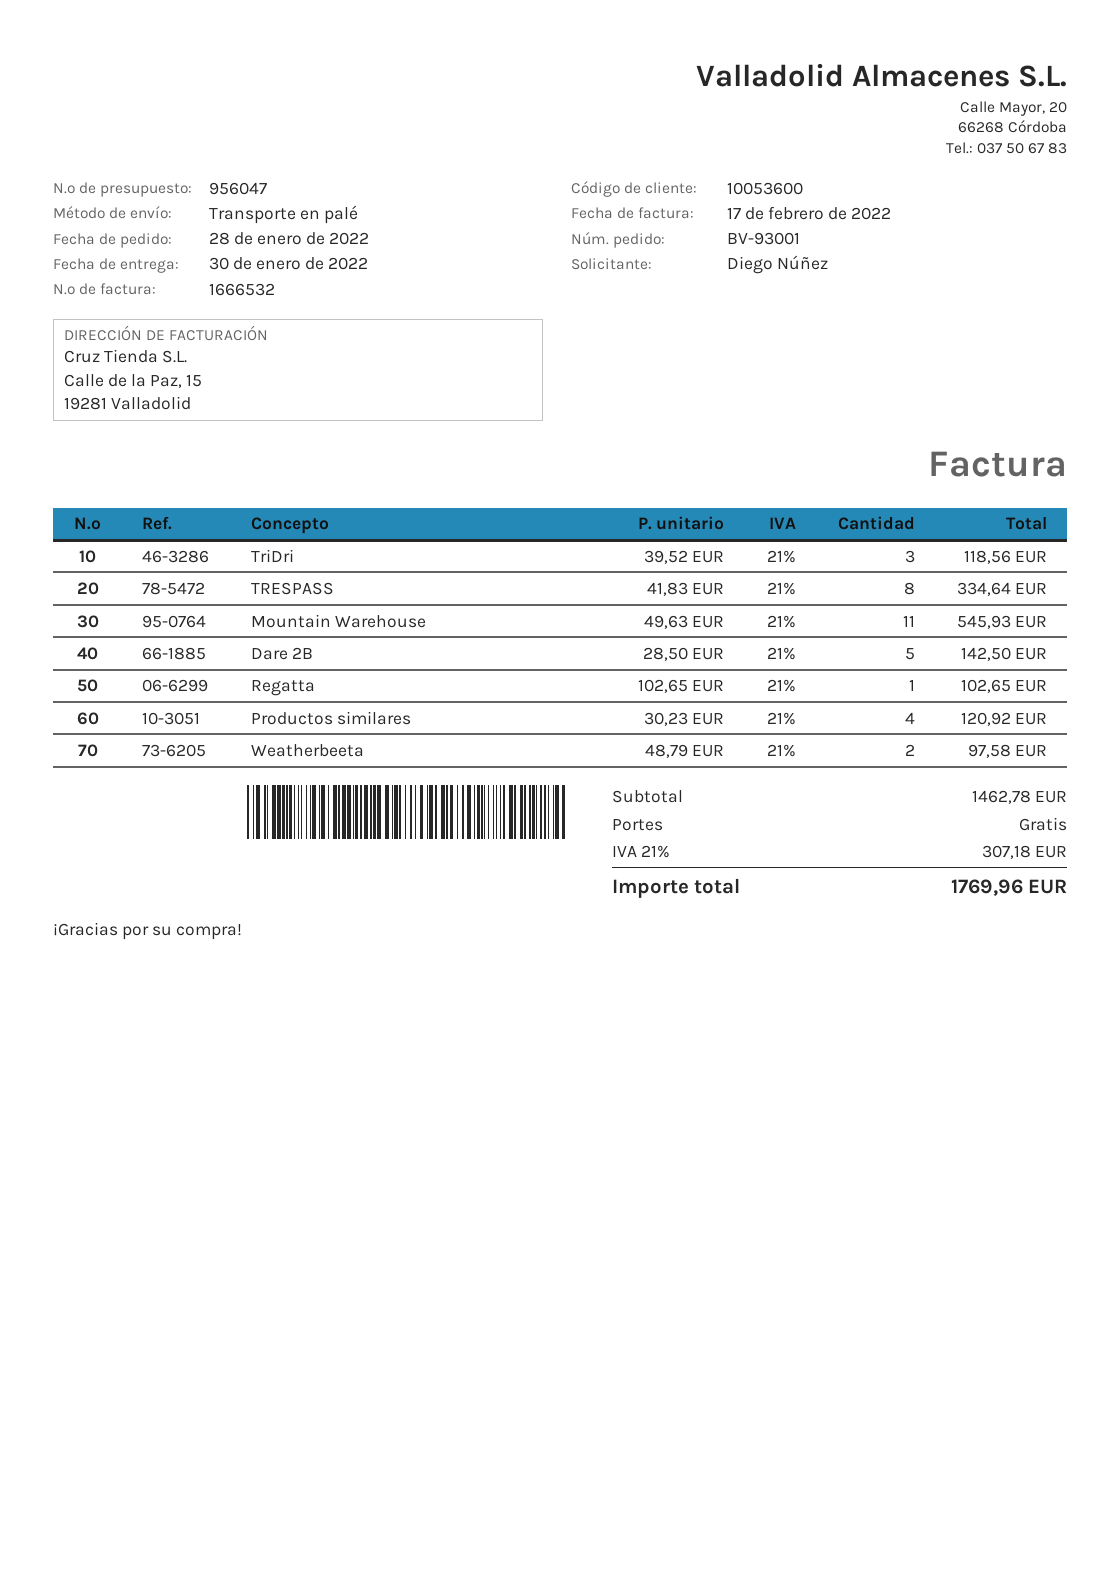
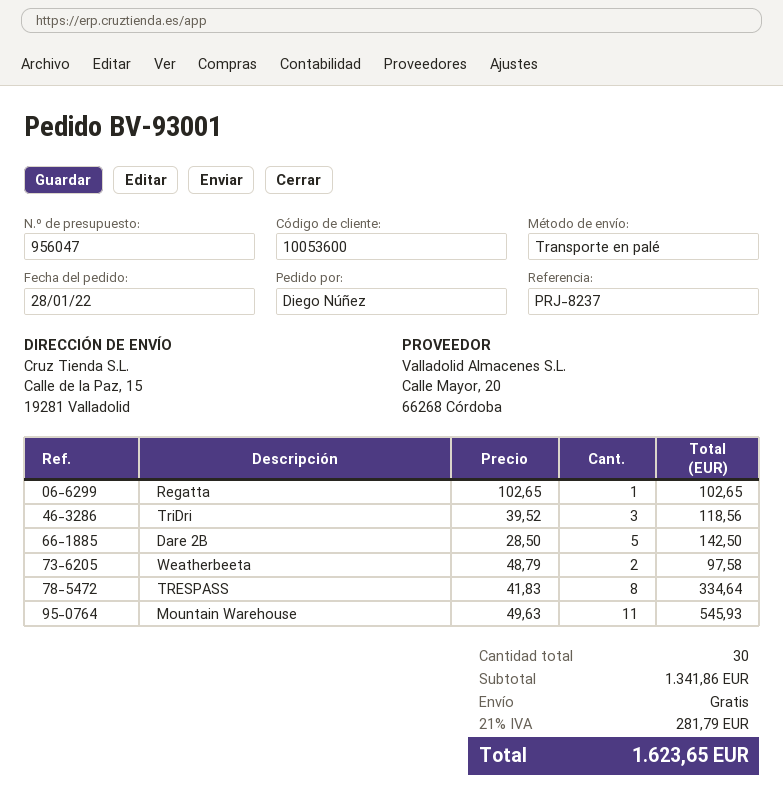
Productos similares: 4 x 30.23 = 120.92 -> none
subtotal: 1462.78 -> 1341.86
tax: 21% = 307.18 -> 21% = 281.79
total: 1769.96 -> 1623.65

